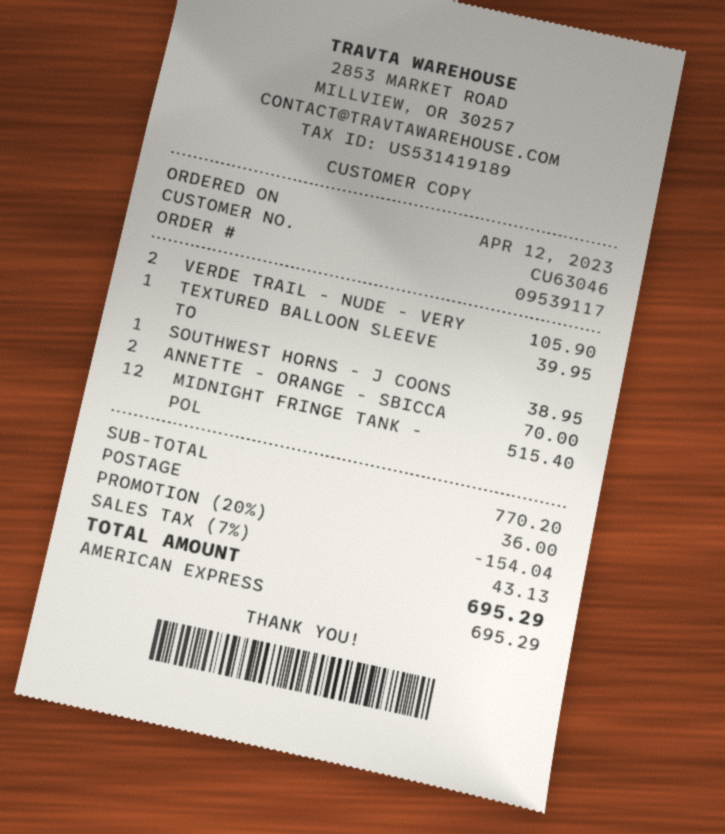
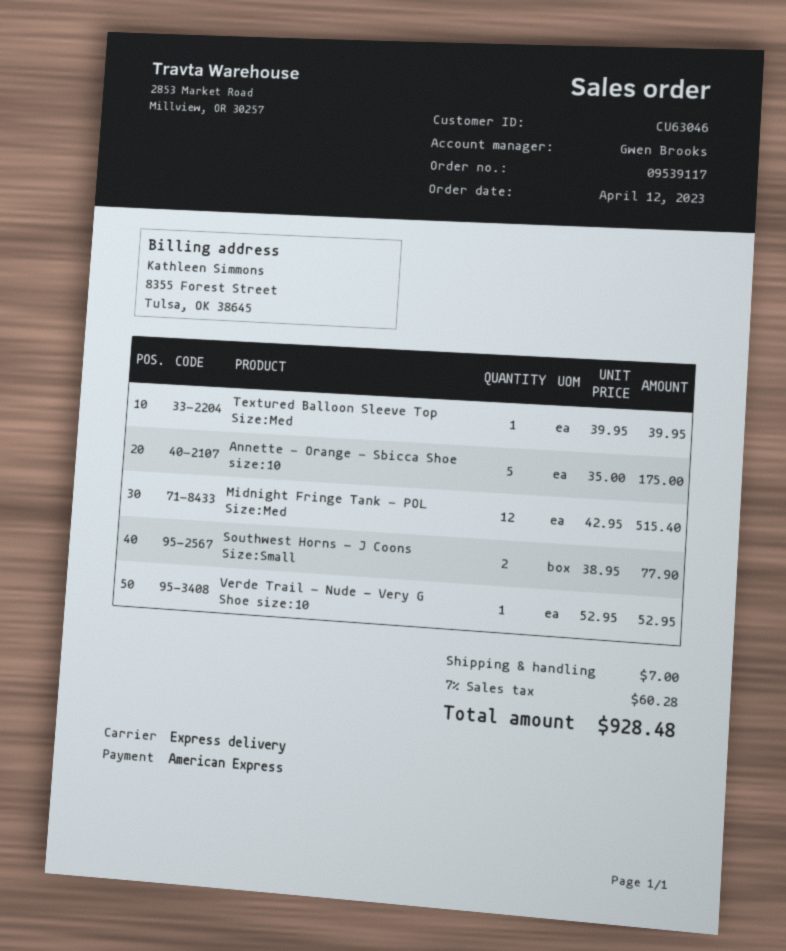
VERDE TRAIL - NUDE - VERY: 2 for 105.90 -> 1 for 52.95
SOUTHWEST HORNS - J COONS: 1 for 38.95 -> 2 for 77.90
ANNETTE - ORANGE - SBICCA: 2 for 70.00 -> 5 for 175.00
discount: 20% = 154.04 -> none
shipping: 36.00 -> 7.00
tax: 7% = 43.13 -> 7% = 60.28
total: 695.29 -> 928.48

